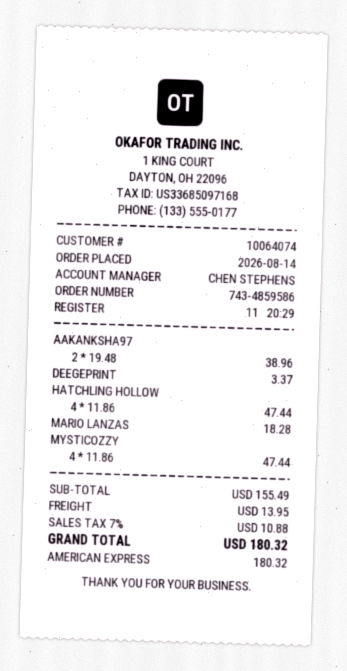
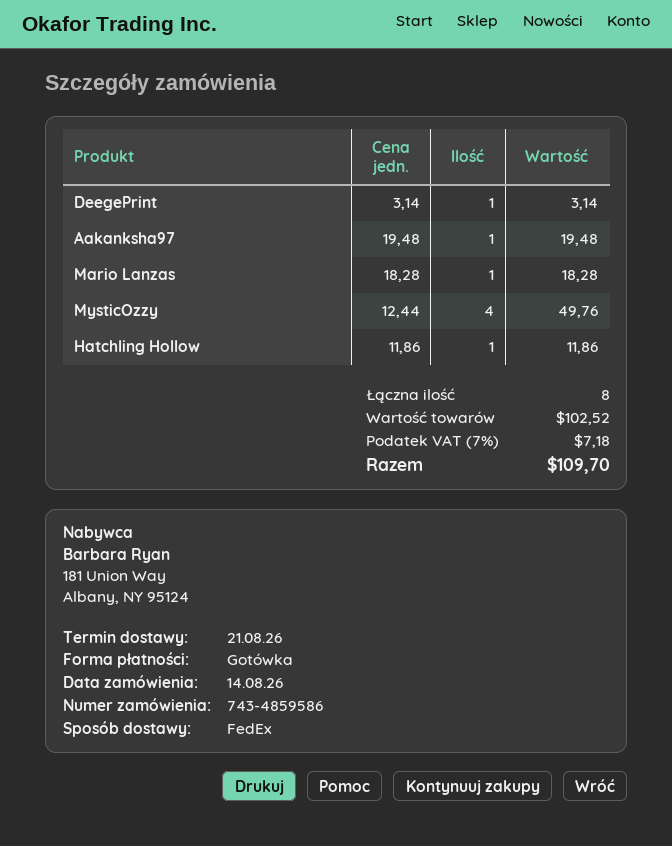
payment method: American Express -> cash
AAKANKSHA97: 2 x 19.48 = 38.96 -> 1 x 19.48 = 19.48
DEEGEPRINT: 1 x 3.37 = 3.37 -> 1 x 3.14 = 3.14
HATCHLING HOLLOW: 4 x 11.86 = 47.44 -> 1 x 11.86 = 11.86
MYSTICOZZY: 4 x 11.86 = 47.44 -> 4 x 12.44 = 49.76
subtotal: 155.49 -> 102.52
shipping: 13.95 -> none
tax: 7% = 10.88 -> 7% = 7.18
total: 180.32 -> 109.70

